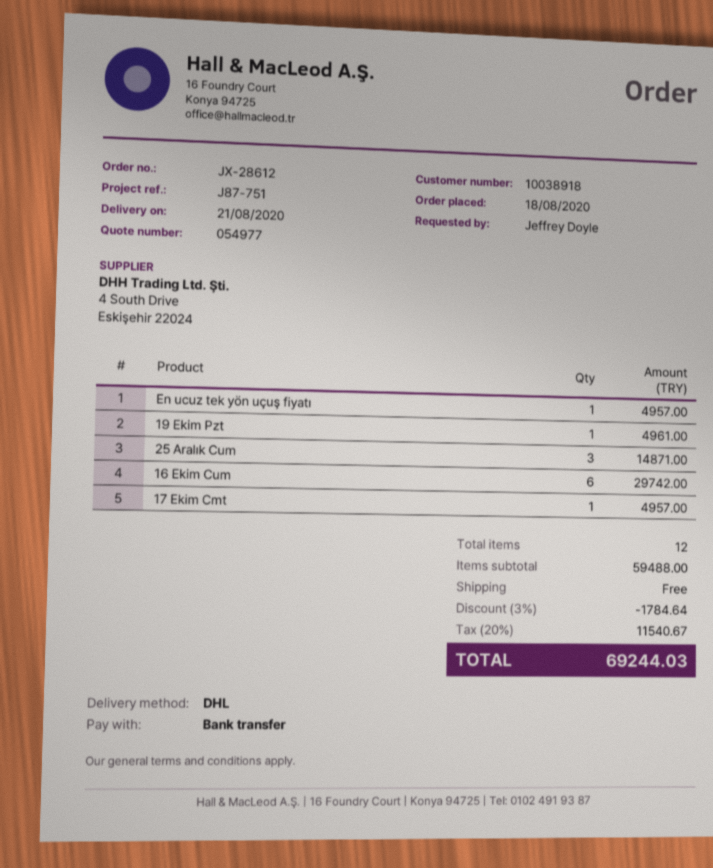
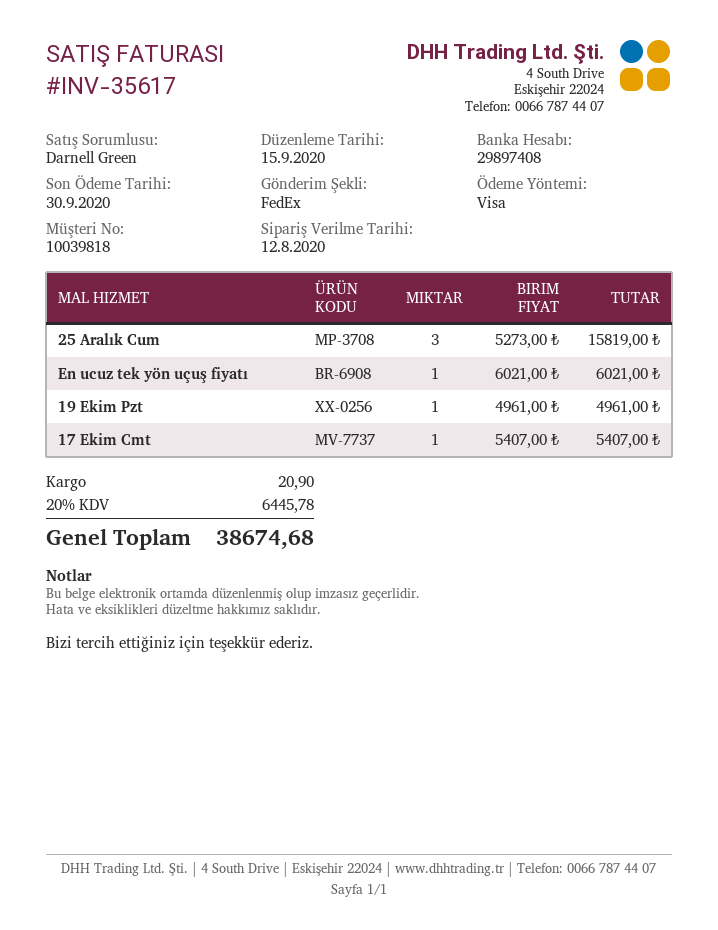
order date: 2020-08-18 -> 2020-08-12
customer number: 10038918 -> 10039818
payment method: bank transfer -> Visa
shipping method: DHL -> FedEx
En ucuz tek yön uçuş fiyatı: 1 for 4957.00 -> 1 for 6021.00
25 Aralık Cum: 3 for 14871.00 -> 3 for 15819.00
16 Ekim Cum: 6 for 29742.00 -> none
17 Ekim Cmt: 1 for 4957.00 -> 1 for 5407.00
discount: 3% = 1784.64 -> none
shipping: 0.00 -> 20.90
tax: 20% = 11540.67 -> 20% = 6445.78
total: 69244.03 -> 38674.68

